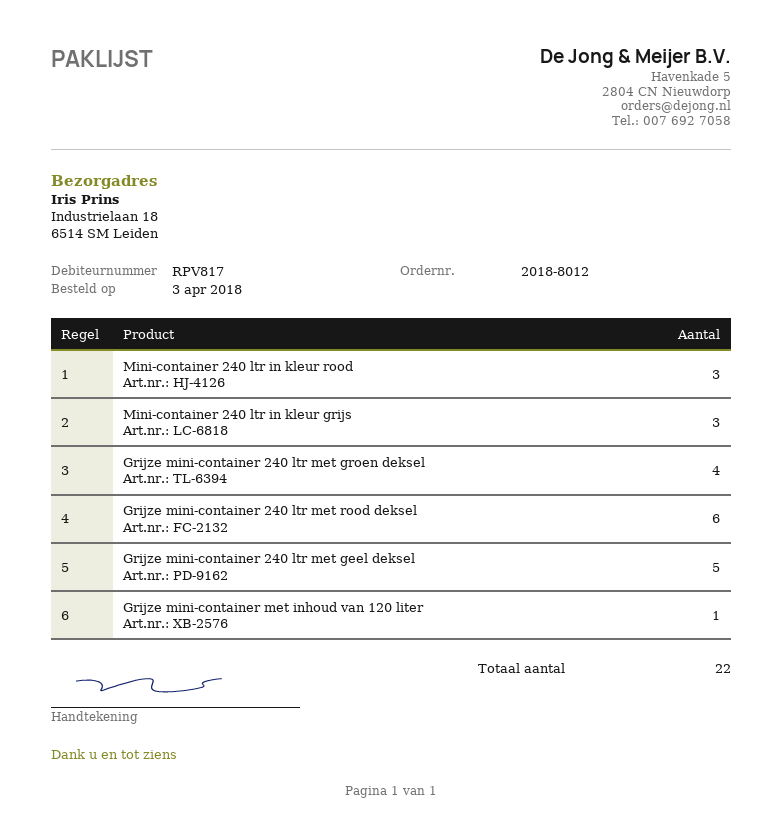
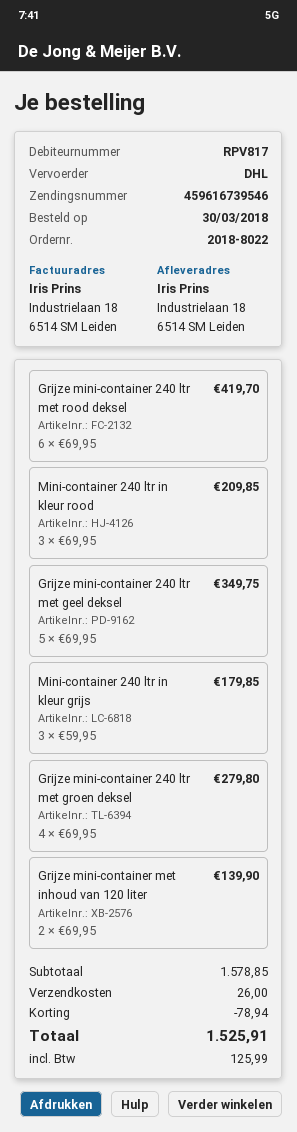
order number: 2018-8012 -> 2018-8022
order date: 2018-04-03 -> 2018-03-30
Grijze mini-container met inhoud van 120 liter: 1 -> 2

